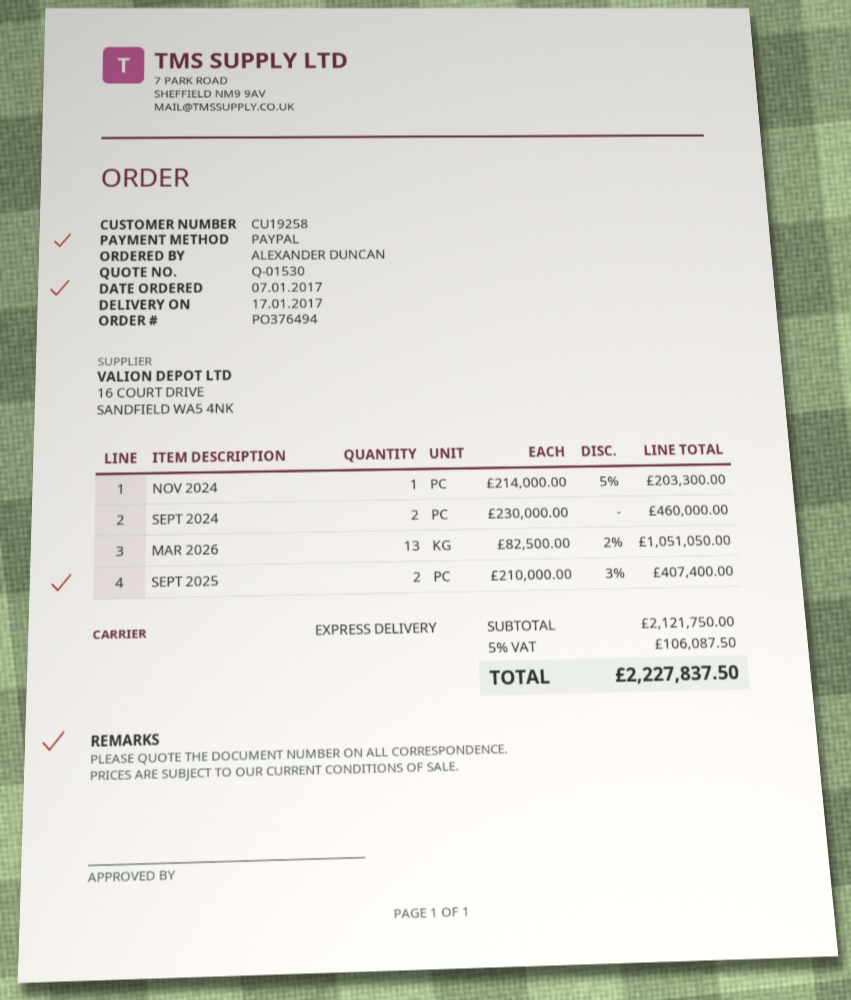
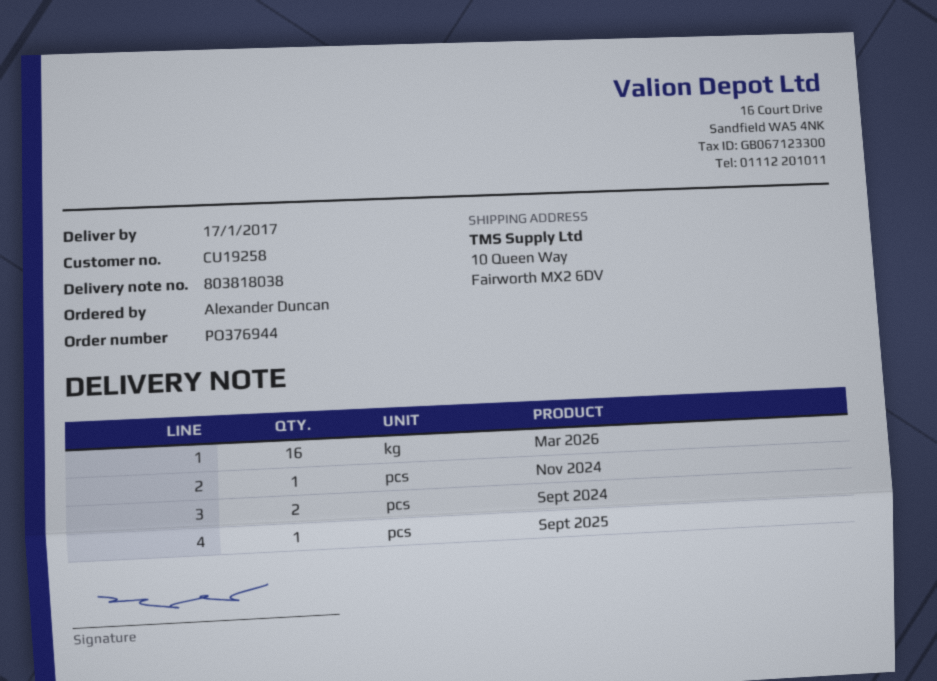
order number: PO376494 -> PO376944
MAR 2026: 13 -> 16
SEPT 2025: 2 -> 1

